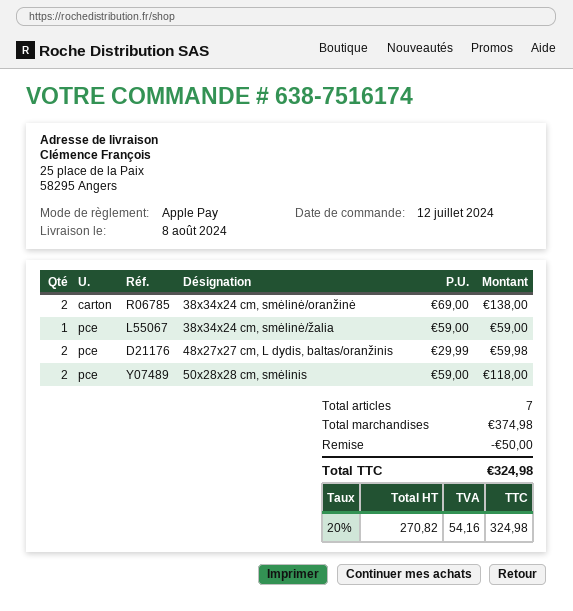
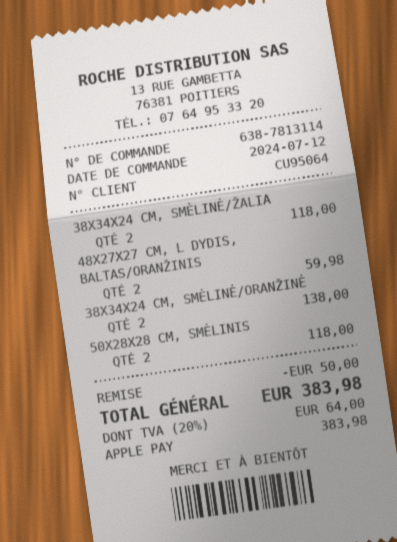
order number: 638-7516174 -> 638-7813114
38x34x24 cm, smėlinė/žalia: 1 for 59.00 -> 2 for 118.00
tax: 20% = 54.16 -> 20% = 64.00
total: 324.98 -> 383.98

